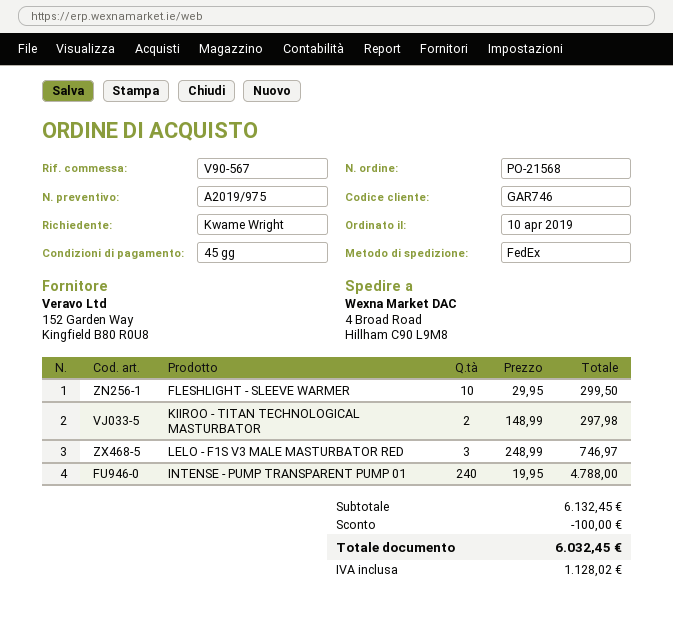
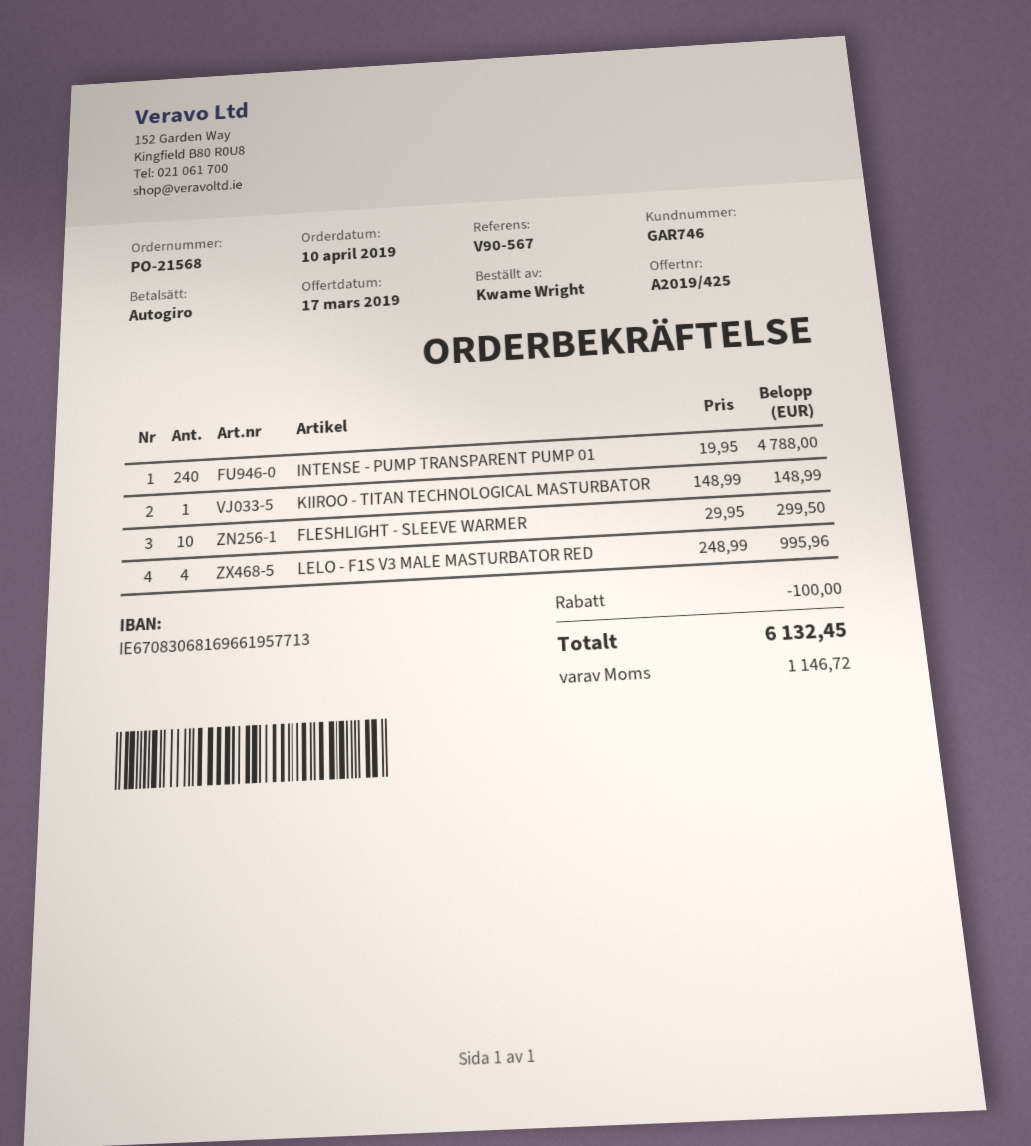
quote number: A2019/975 -> A2019/425
KIIROO - TITAN TECHNOLOGICAL MASTURBATOR: 2 x 148.99 = 297.98 -> 1 x 148.99 = 148.99
LELO - F1S V3 MALE MASTURBATOR RED: 3 x 248.99 = 746.97 -> 4 x 248.99 = 995.96
tax: 1128.02 -> 1146.72
total: 6032.45 -> 6132.45

